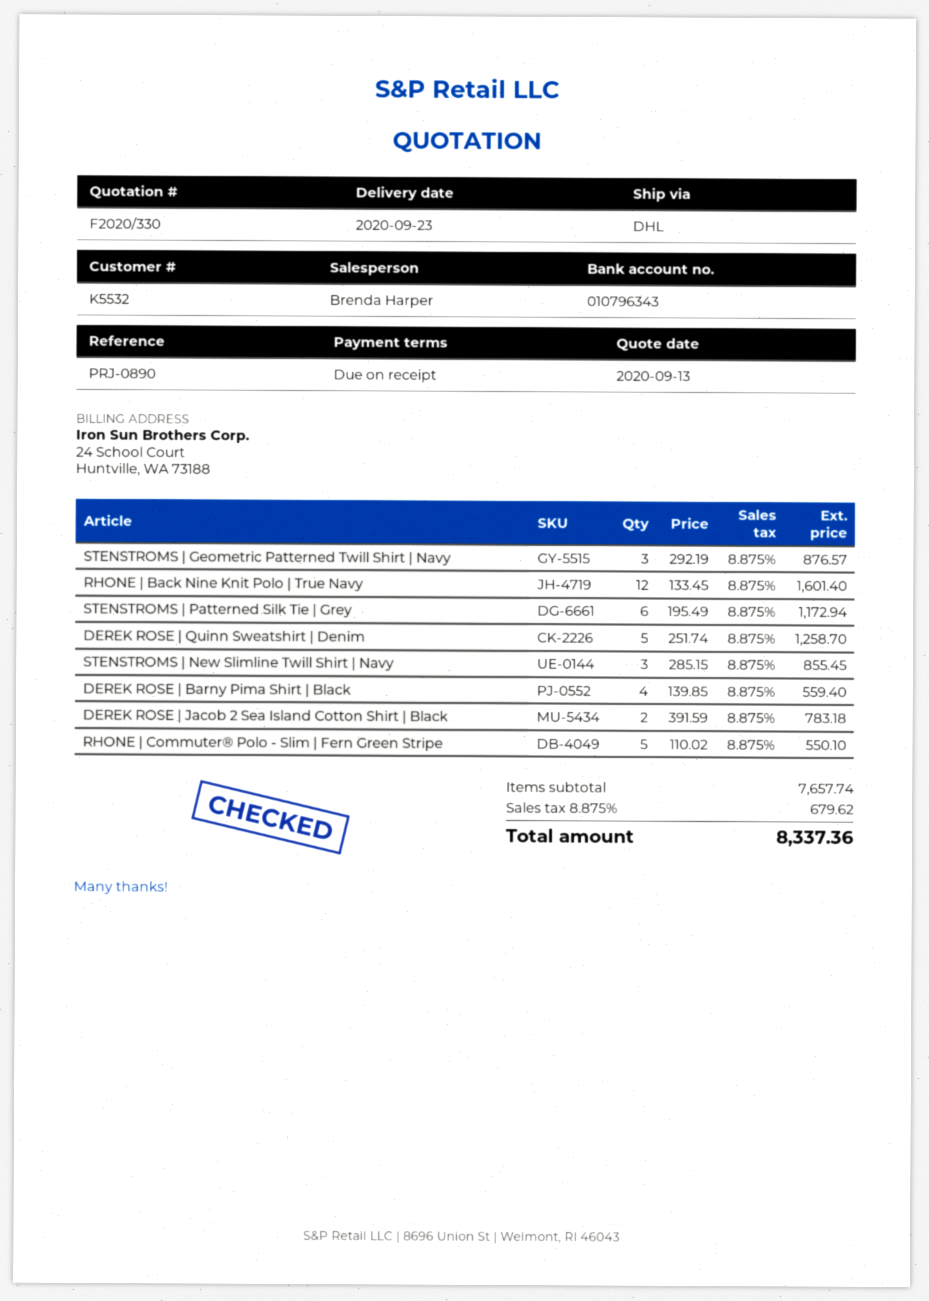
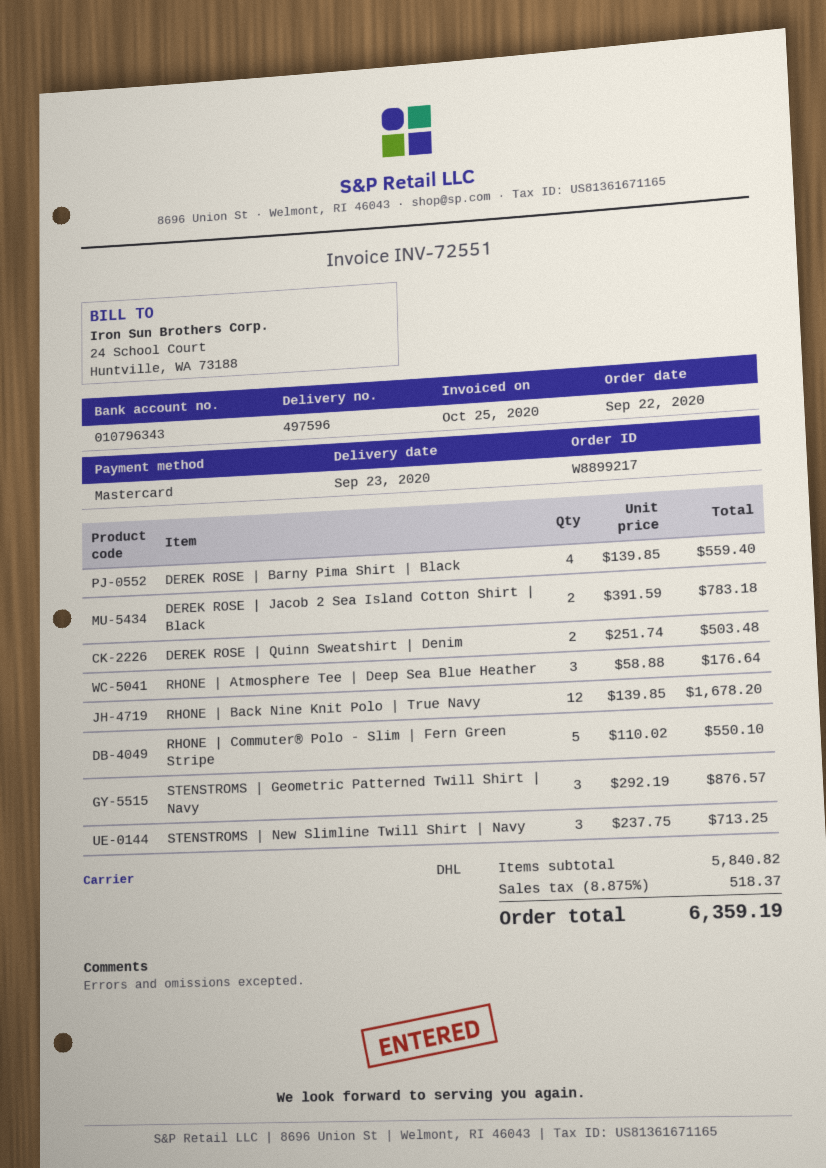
RHONE | Back Nine Knit Polo | True Navy: 12 x 133.45 = 1601.40 -> 12 x 139.85 = 1678.20
STENSTROMS | Patterned Silk Tie | Grey: 6 x 195.49 = 1172.94 -> none
DEREK ROSE | Quinn Sweatshirt | Denim: 5 x 251.74 = 1258.70 -> 2 x 251.74 = 503.48
STENSTROMS | New Slimline Twill Shirt | Navy: 3 x 285.15 = 855.45 -> 3 x 237.75 = 713.25
RHONE | Atmosphere Tee | Deep Sea Blue Heather: none -> 3 x 58.88 = 176.64
subtotal: 7657.74 -> 5840.82
tax: 8.875% = 679.62 -> 8.875% = 518.37
total: 8337.36 -> 6359.19

